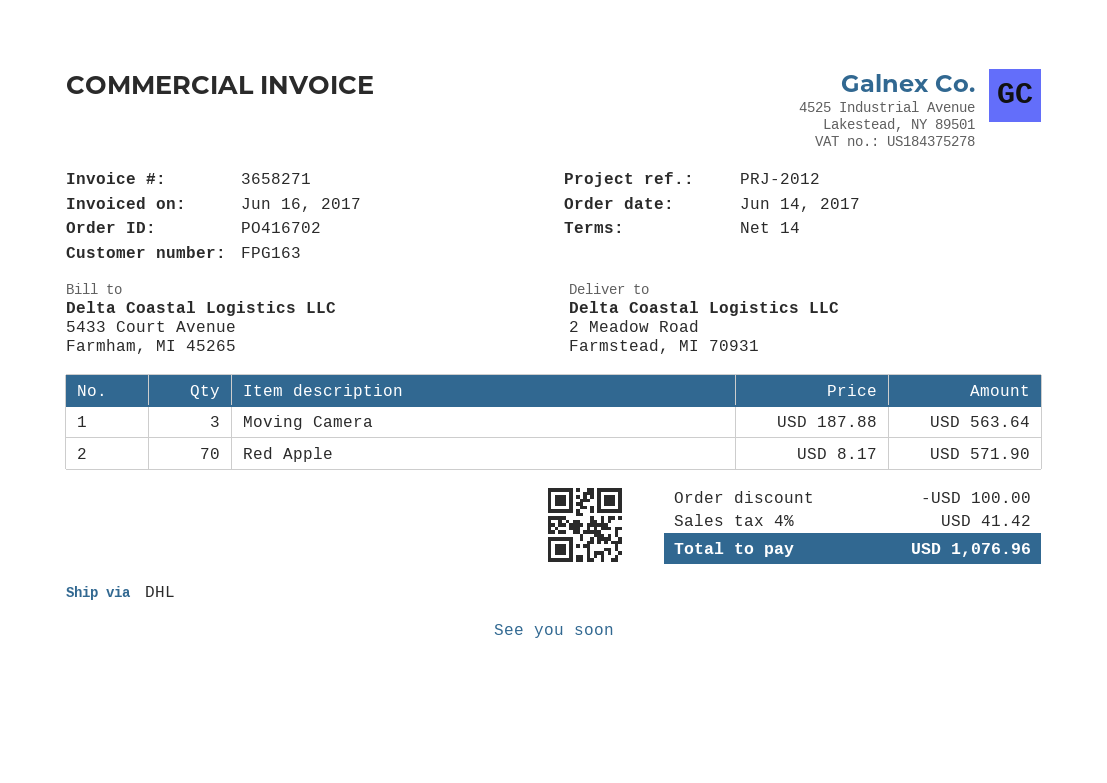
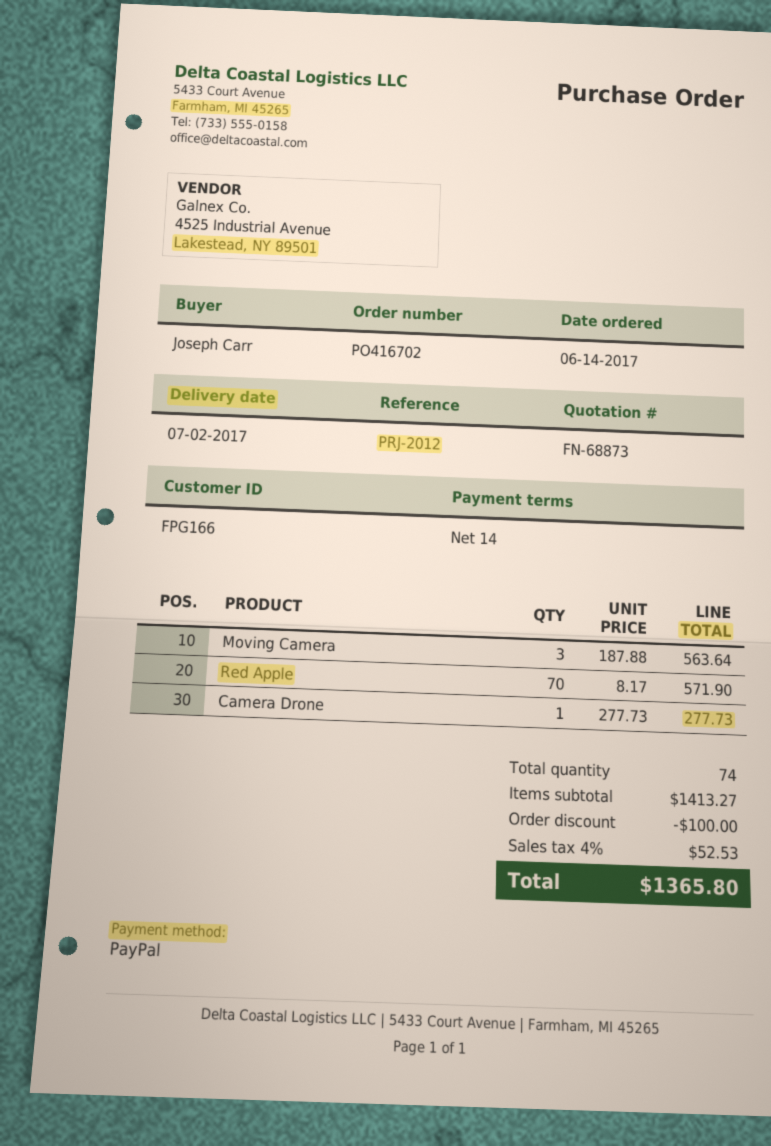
customer number: FPG163 -> FPG166
Camera Drone: none -> 1 x 277.73 = 277.73
tax: 4% = 41.42 -> 4% = 52.53
total: 1076.96 -> 1365.80

